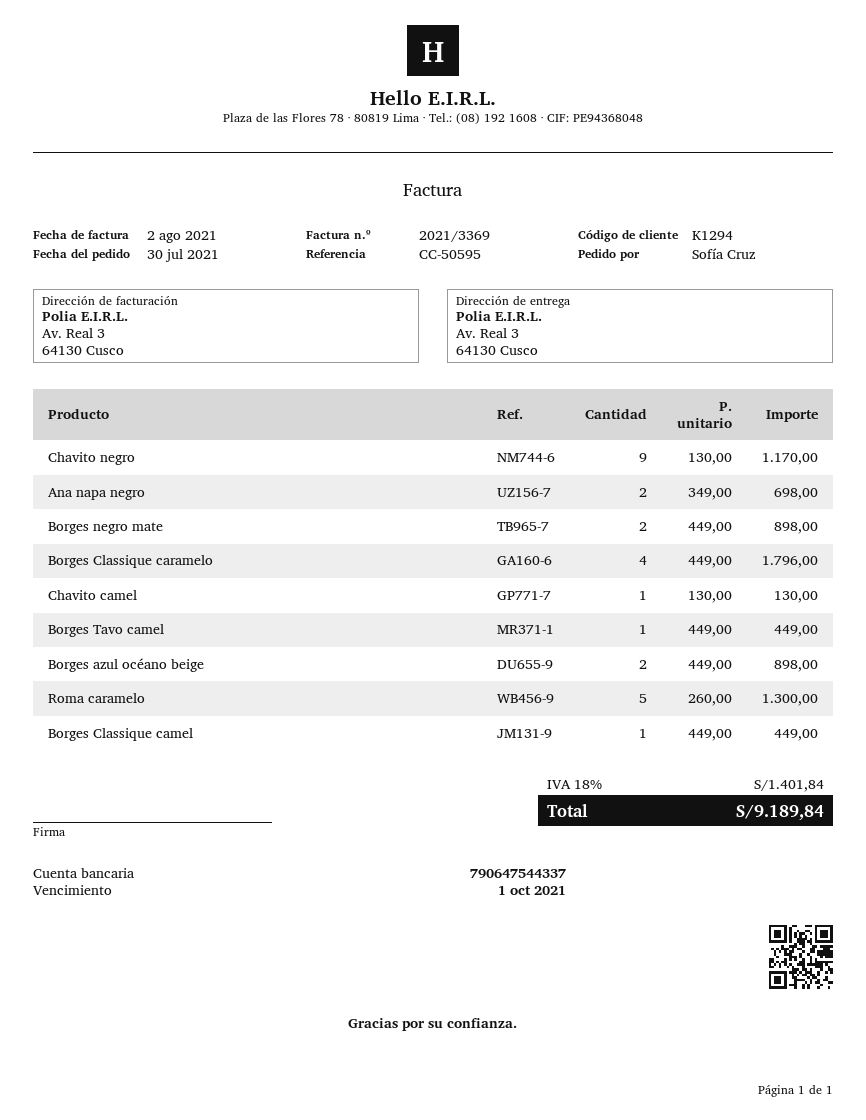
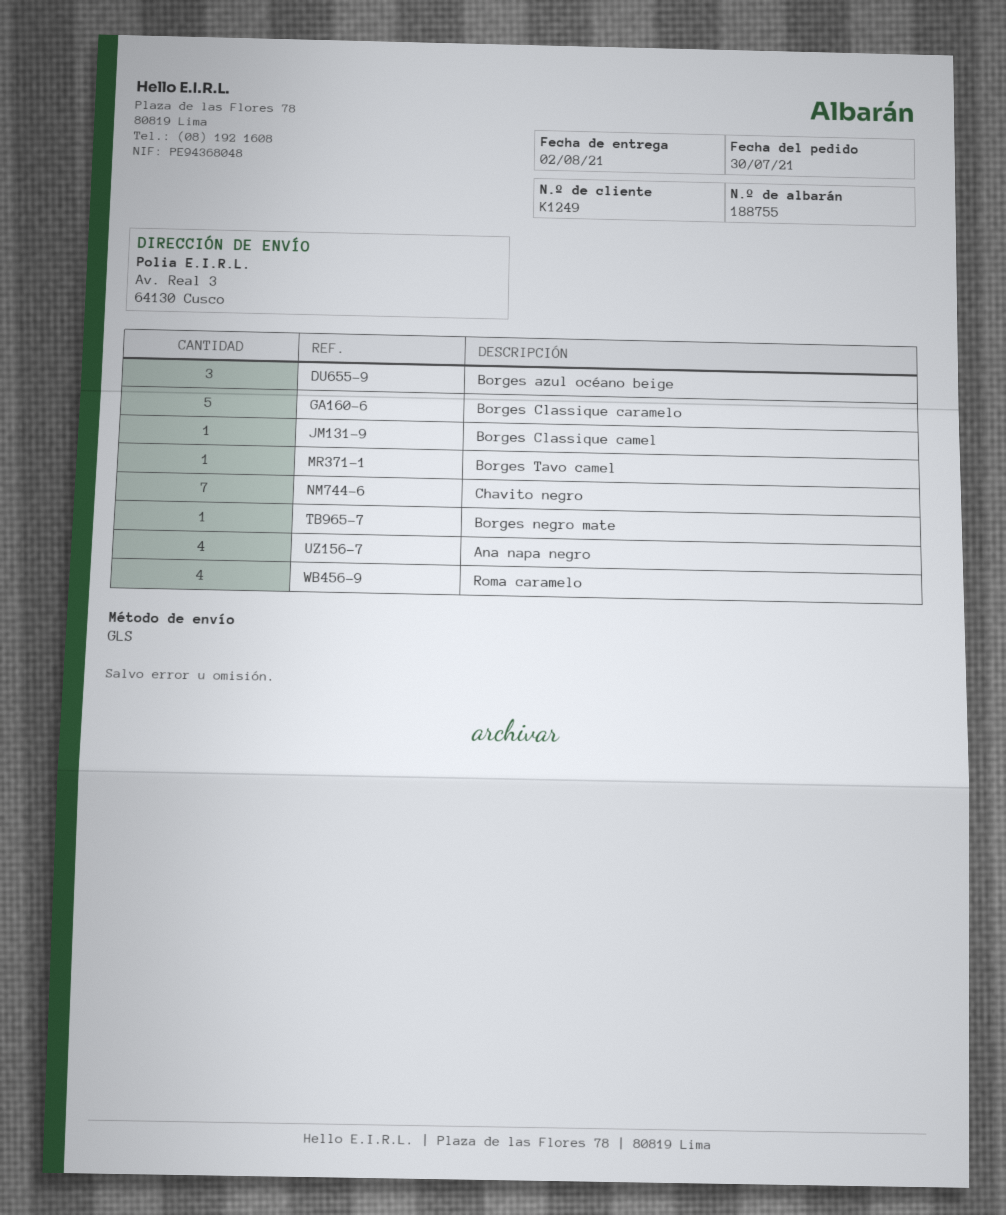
customer number: K1294 -> K1249
Chavito negro: 9 -> 7
Ana napa negro: 2 -> 4
Borges negro mate: 2 -> 1
Borges Classique caramelo: 4 -> 5
Chavito camel: 1 -> none
Borges azul océano beige: 2 -> 3
Roma caramelo: 5 -> 4

